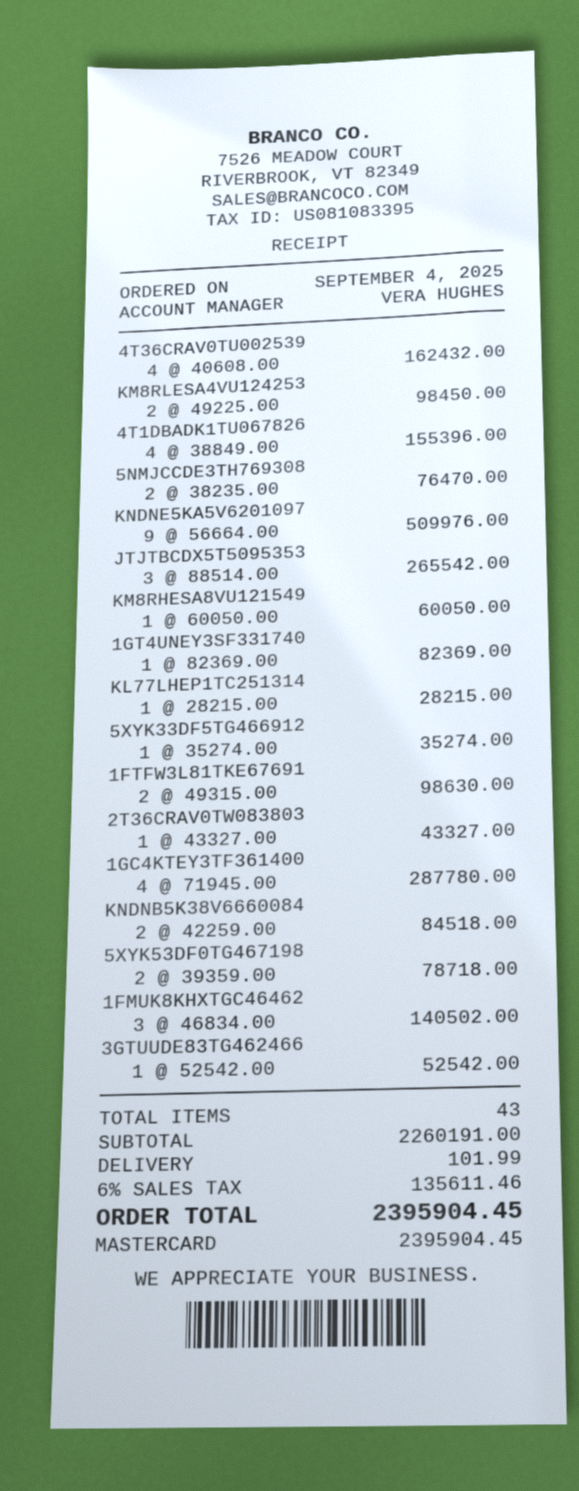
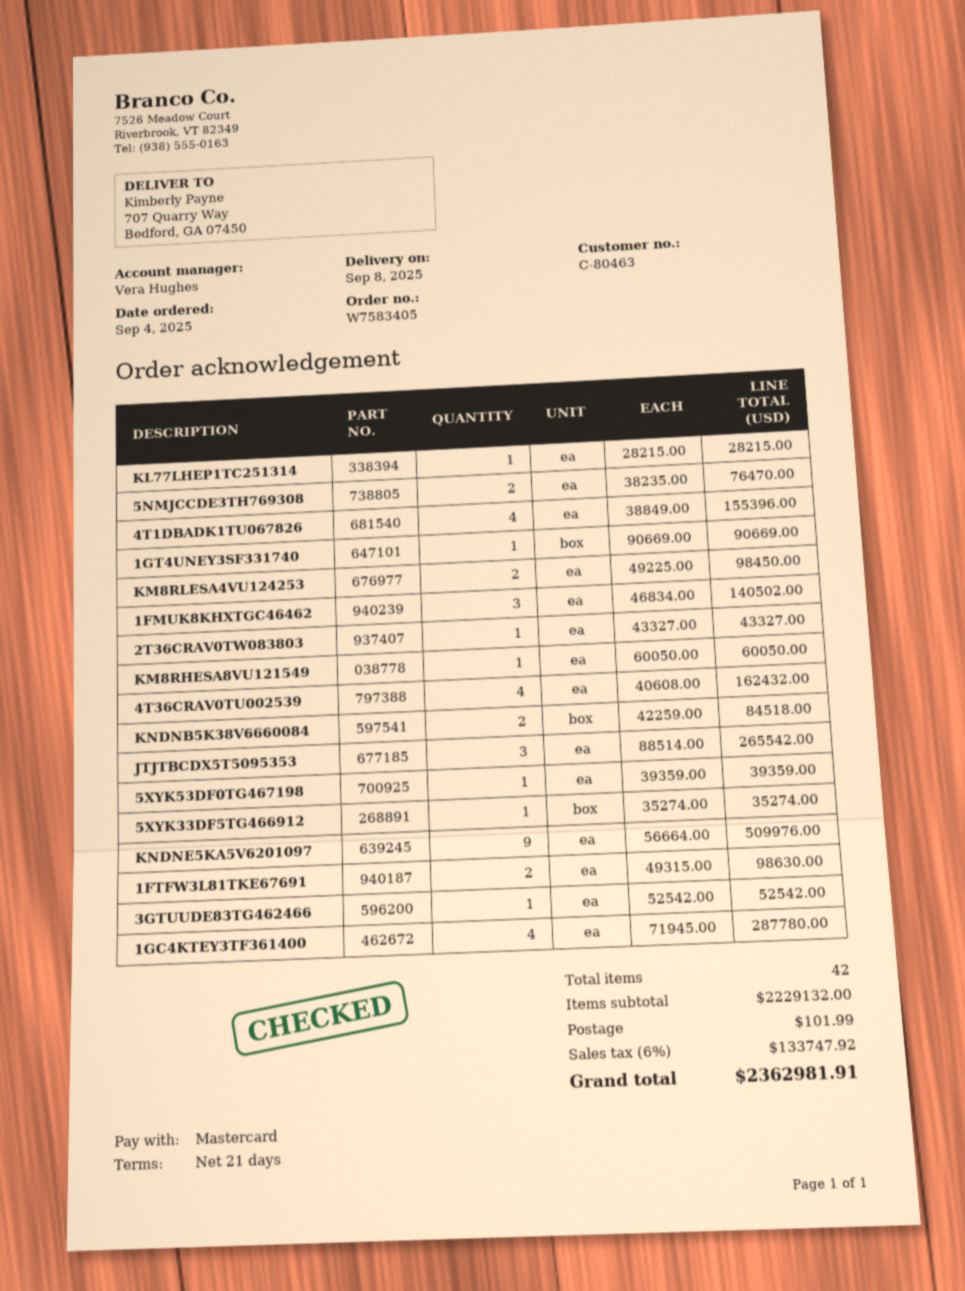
1GT4UNEY3SF331740: 1 x 82369.00 = 82369.00 -> 1 x 90669.00 = 90669.00
5XYK53DF0TG467198: 2 x 39359.00 = 78718.00 -> 1 x 39359.00 = 39359.00
total quantity: 43 -> 42
subtotal: 2260191.00 -> 2229132.00
tax: 6% = 135611.46 -> 6% = 133747.92
total: 2395904.45 -> 2362981.91

